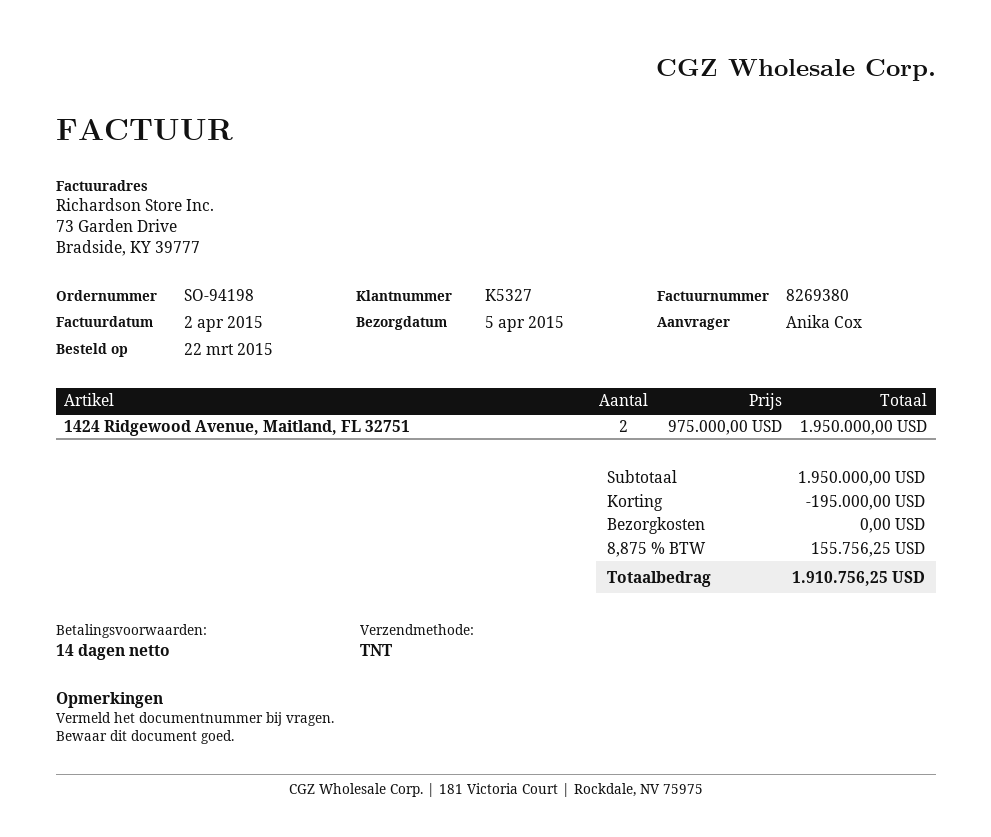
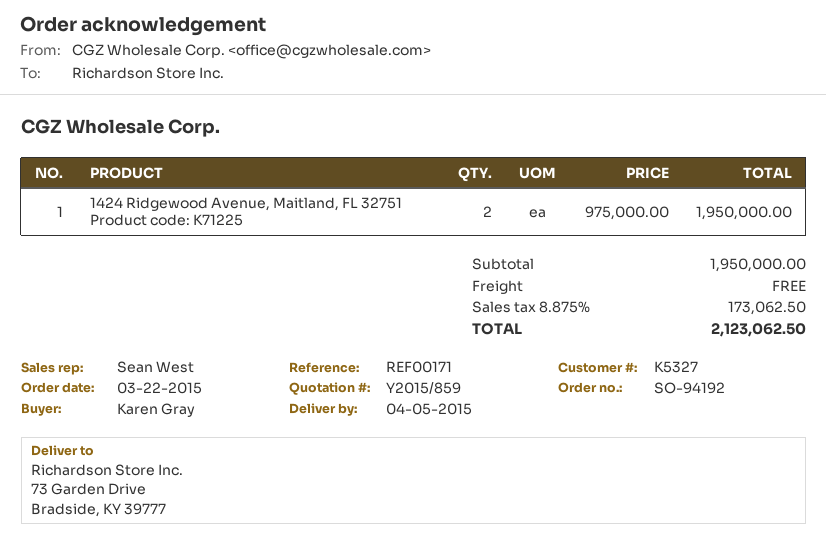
order number: SO-94198 -> SO-94192
ordered by: Anika Cox -> Karen Gray
discount: 195000.00 -> none
tax: 8.875% = 155756.25 -> 8.875% = 173062.50
total: 1910756.25 -> 2123062.50

